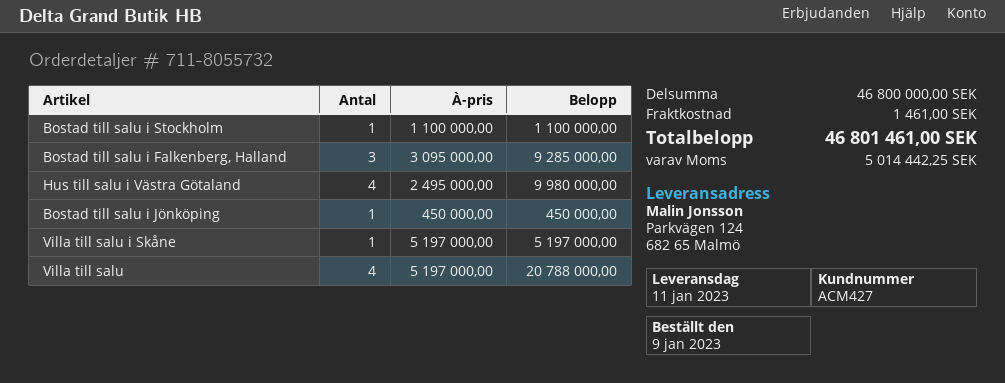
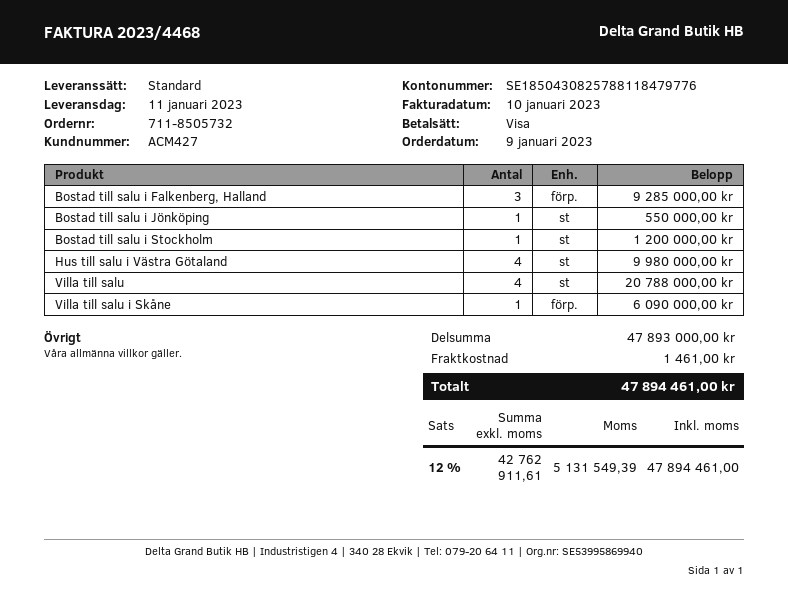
order number: 711-8055732 -> 711-8505732
Bostad till salu i Stockholm: 1 for 1100000.00 -> 1 for 1200000.00
Bostad till salu i Jönköping: 1 for 450000.00 -> 1 for 550000.00
Villa till salu i Skåne: 1 for 5197000.00 -> 1 for 6090000.00
subtotal: 46800000.00 -> 47893000.00
tax: 5014442.25 -> 5131549.39
total: 46801461.00 -> 47894461.00

